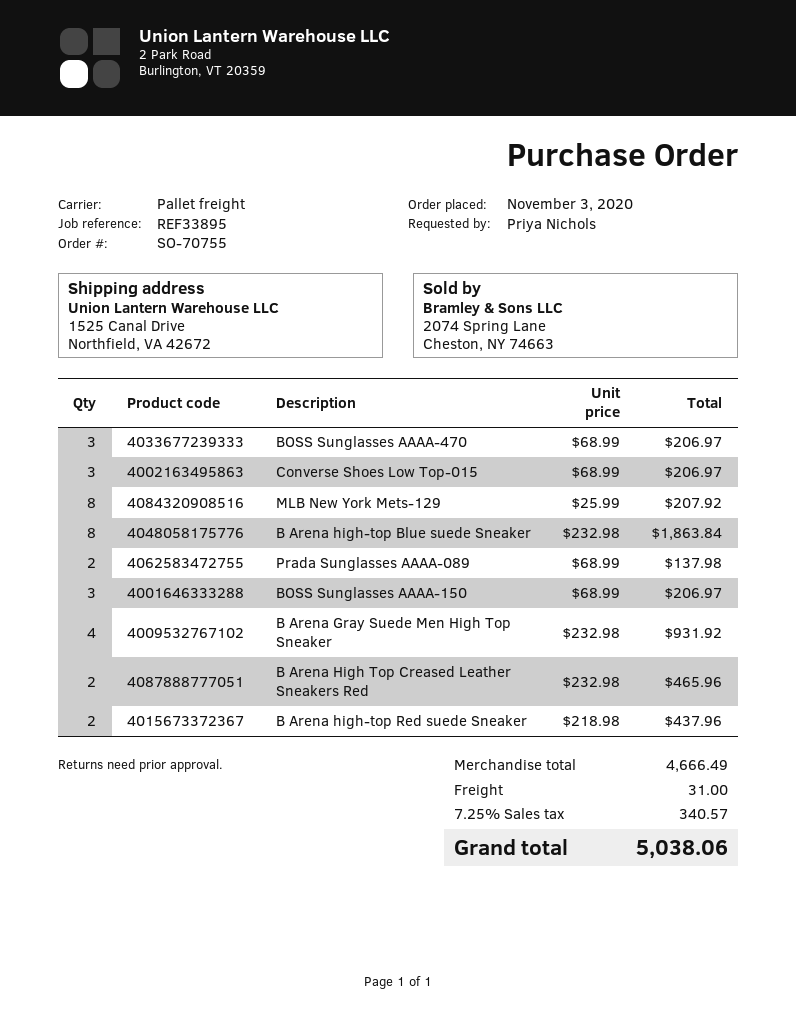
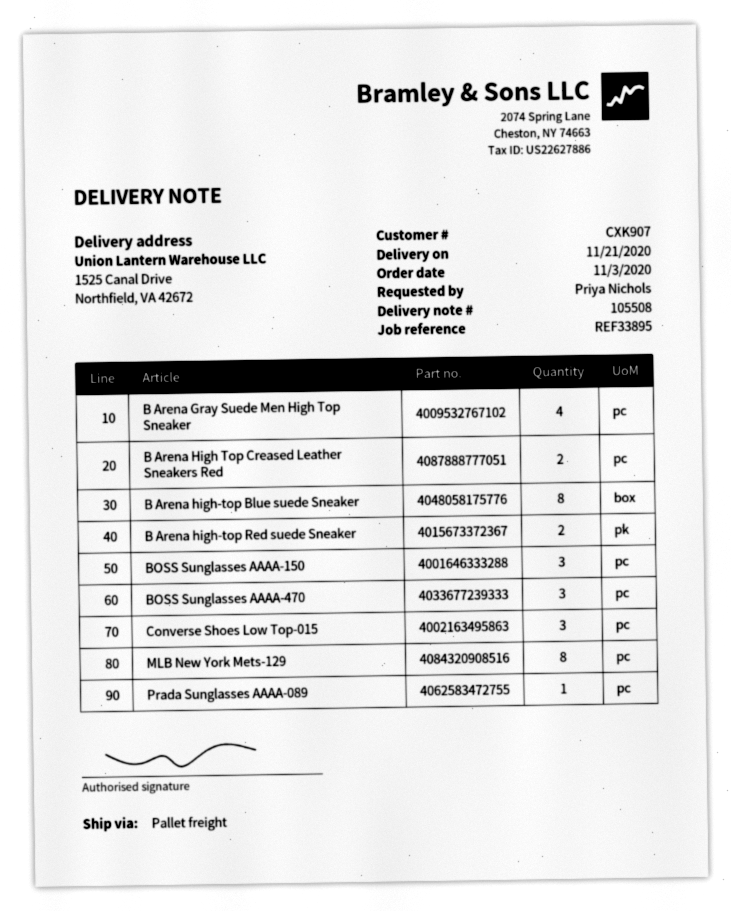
Prada Sunglasses AAAA-089: 2 -> 1

